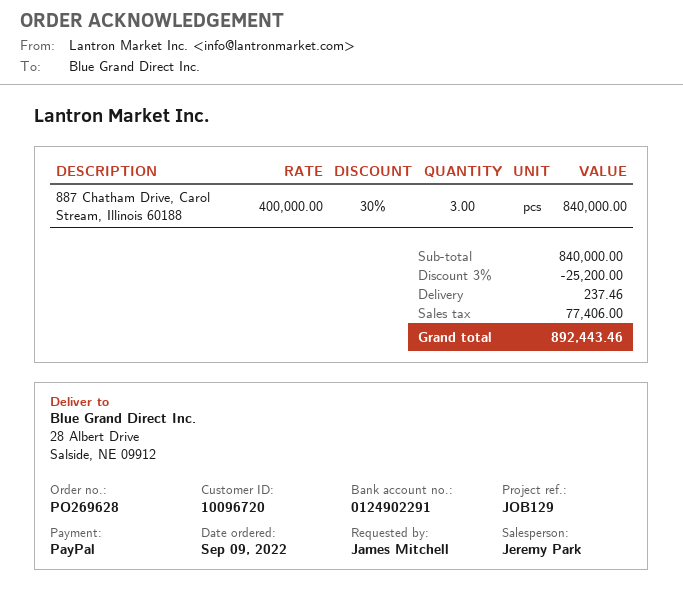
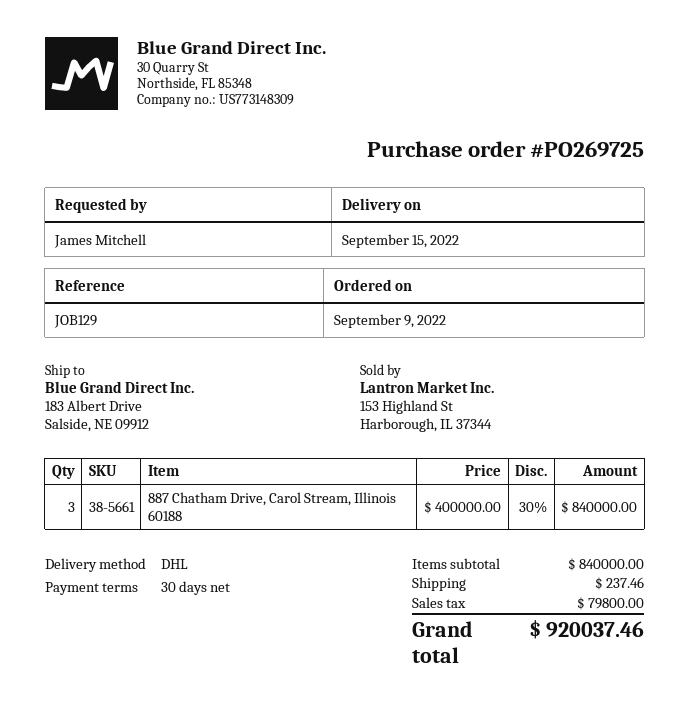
order number: PO269628 -> PO269725
ship to: 28 Albert Drive, Salside, NE 09912 -> 183 Albert Drive, Salside, NE 09912
discount: 3% = 25200.00 -> none
tax: 77406.00 -> 79800.00
total: 892443.46 -> 920037.46

